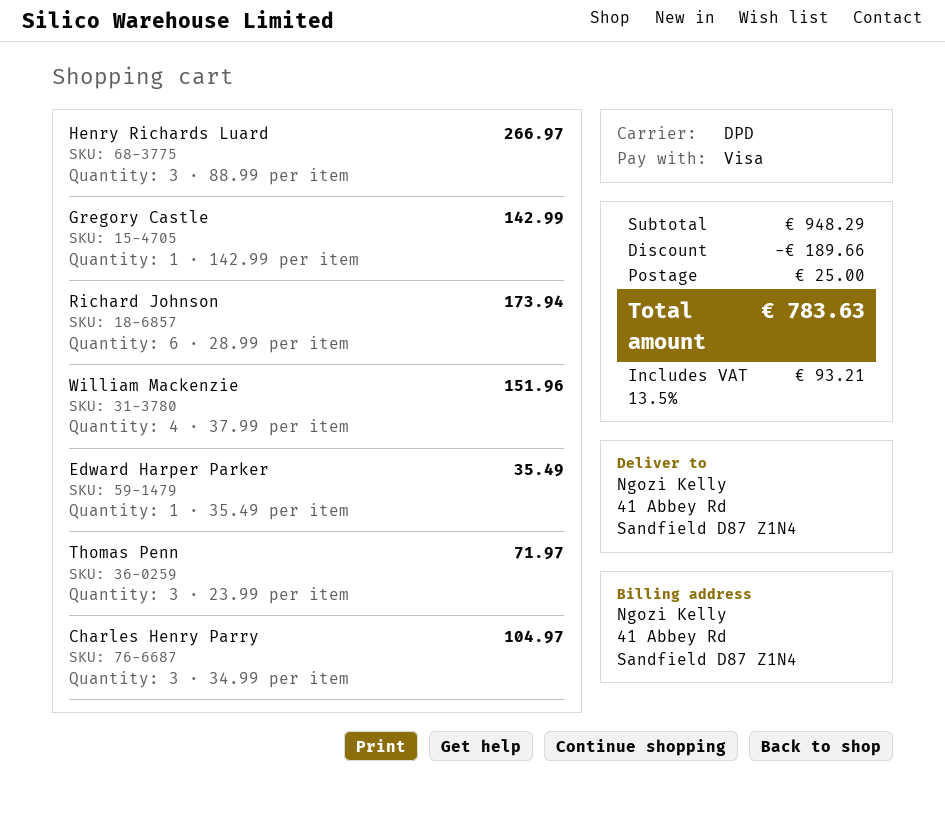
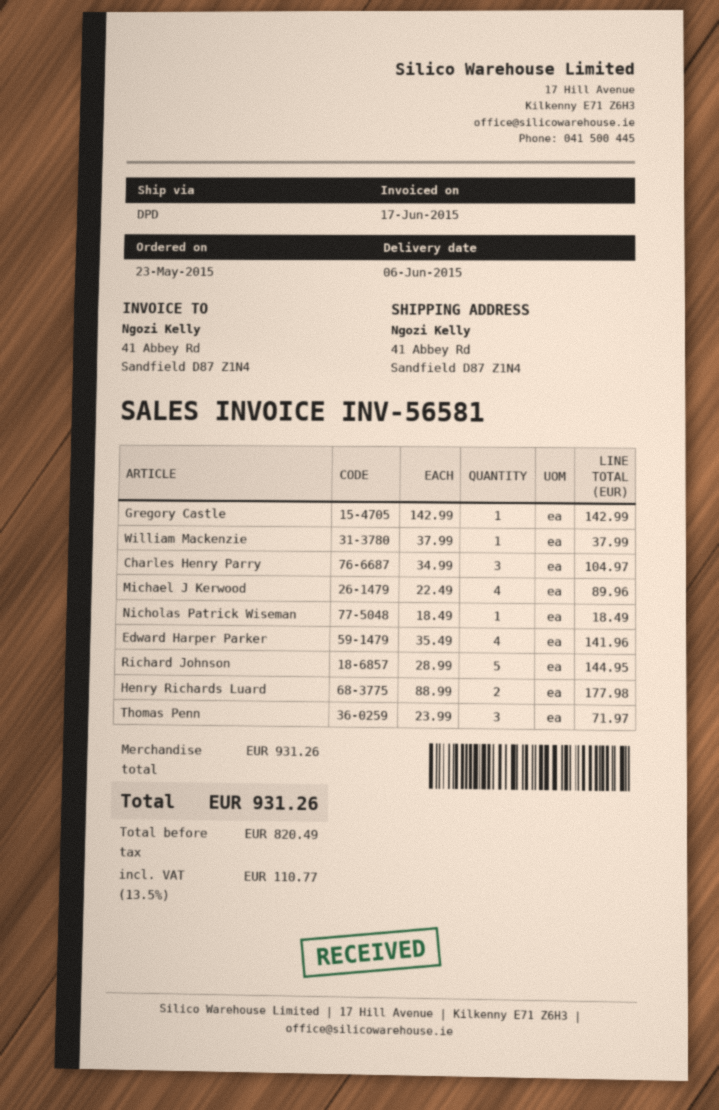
Henry Richards Luard: 3 x 88.99 = 266.97 -> 2 x 88.99 = 177.98
Richard Johnson: 6 x 28.99 = 173.94 -> 5 x 28.99 = 144.95
William Mackenzie: 4 x 37.99 = 151.96 -> 1 x 37.99 = 37.99
Edward Harper Parker: 1 x 35.49 = 35.49 -> 4 x 35.49 = 141.96
Michael J Kerwood: none -> 4 x 22.49 = 89.96
Nicholas Patrick Wiseman: none -> 1 x 18.49 = 18.49
subtotal: 948.29 -> 931.26
discount: 189.66 -> none
shipping: 25.00 -> none
tax: 13.5% = 93.21 -> 13.5% = 110.77
total: 783.63 -> 931.26

